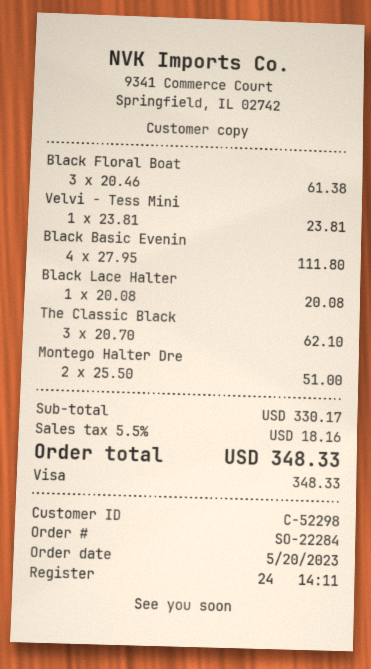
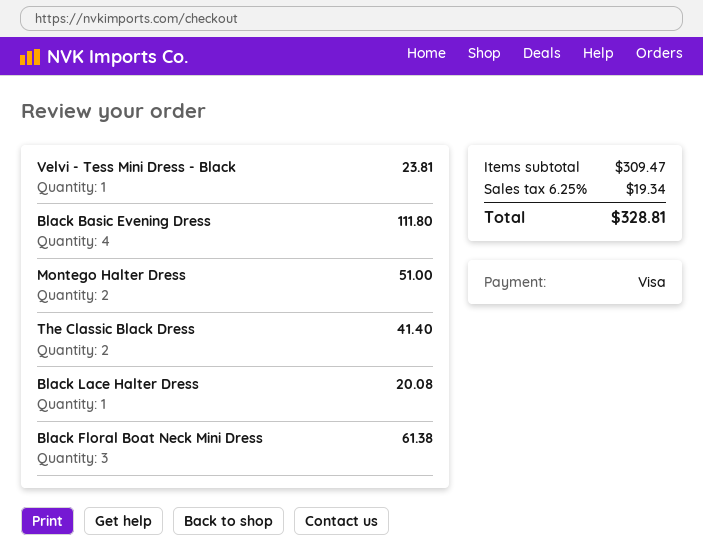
The Classic Black: 3 for 62.10 -> 2 for 41.40
subtotal: 330.17 -> 309.47
tax: 5.5% = 18.16 -> 6.25% = 19.34
total: 348.33 -> 328.81

